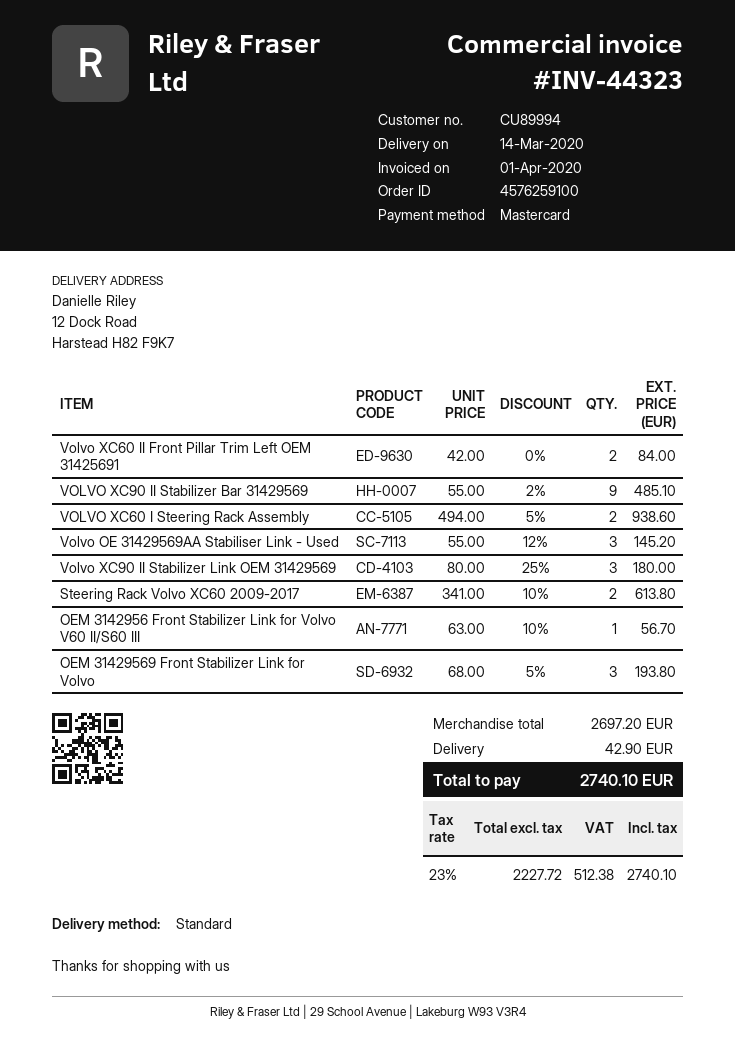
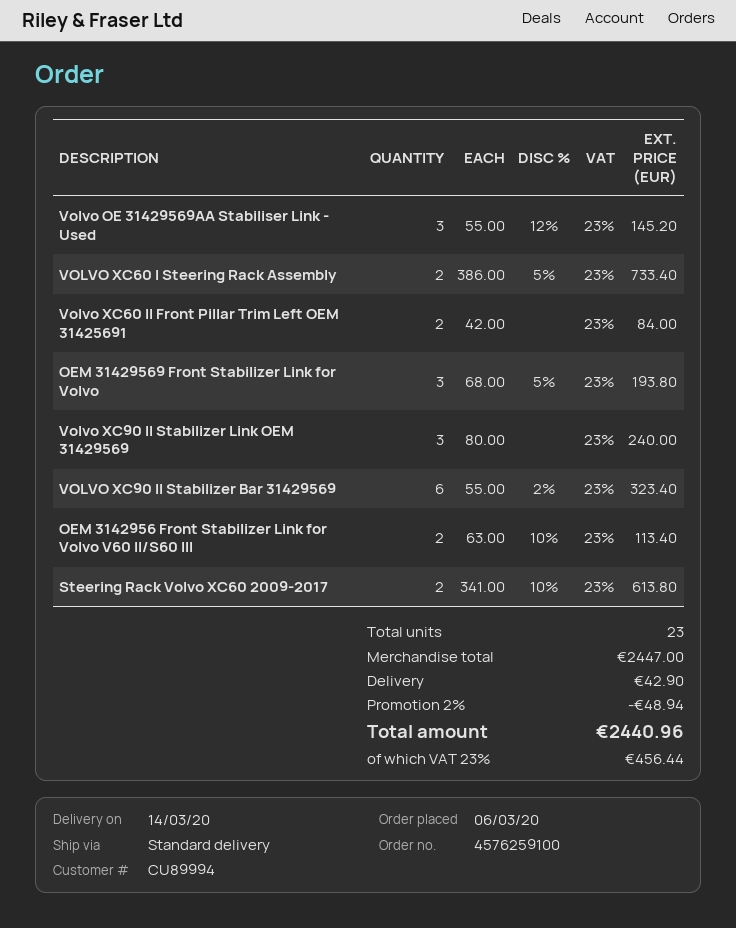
VOLVO XC90 II Stabilizer Bar 31429569: 9 x 55.00 - 2% = 485.10 -> 6 x 55.00 - 2% = 323.40
VOLVO XC60 I Steering Rack Assembly: 2 x 494.00 - 5% = 938.60 -> 2 x 386.00 - 5% = 733.40
Volvo XC90 II Stabilizer Link OEM 31429569: 3 x 80.00 - 25% = 180.00 -> 3 x 80.00 = 240.00
OEM 3142956 Front Stabilizer Link for Volvo V60 II/S60 III: 1 x 63.00 - 10% = 56.70 -> 2 x 63.00 - 10% = 113.40
subtotal: 2697.20 -> 2447.00
discount: none -> 2% = 48.94
tax: 23% = 512.38 -> 23% = 456.44
total: 2740.10 -> 2440.96

